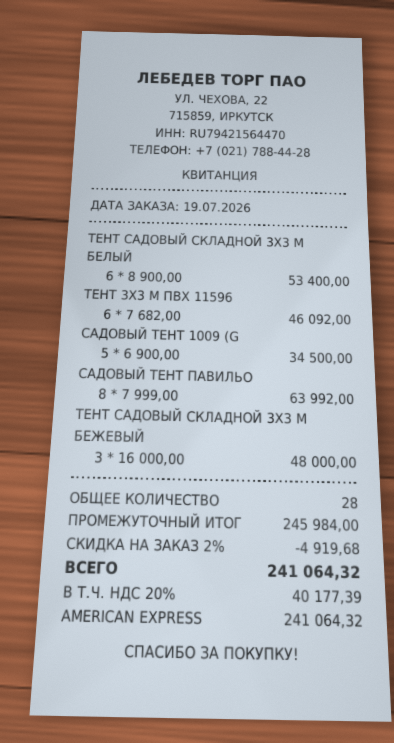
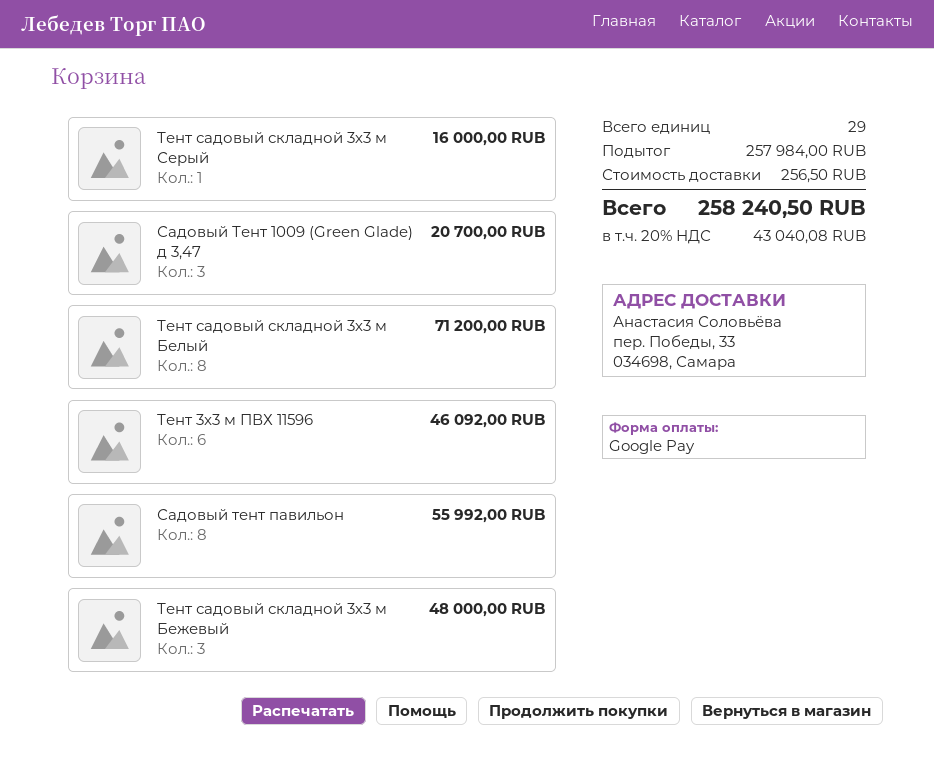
payment method: American Express -> Google Pay
ТЕНТ САДОВЫЙ СКЛАДНОЙ 3Х3 М БЕЛЫЙ: 6 for 53400.00 -> 8 for 71200.00
САДОВЫЙ ТЕНТ 1009 (G: 5 for 34500.00 -> 3 for 20700.00
САДОВЫЙ ТЕНТ ПАВИЛЬО: 8 for 63992.00 -> 8 for 55992.00
Тент садовый складной 3х3 м Серый: none -> 1 for 16000.00
total quantity: 28 -> 29
subtotal: 245984.00 -> 257984.00
discount: 2% = 4919.68 -> none
shipping: none -> 256.50
tax: 20% = 40177.39 -> 20% = 43040.08
total: 241064.32 -> 258240.50

